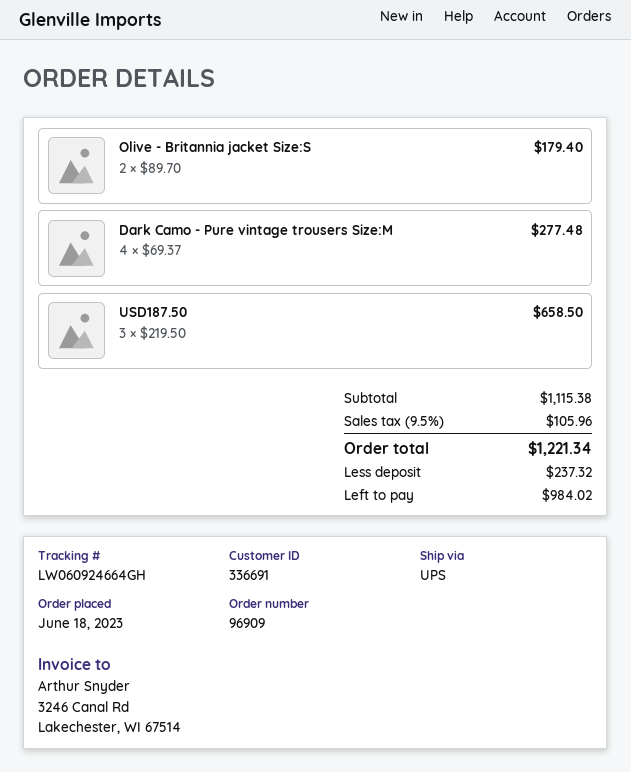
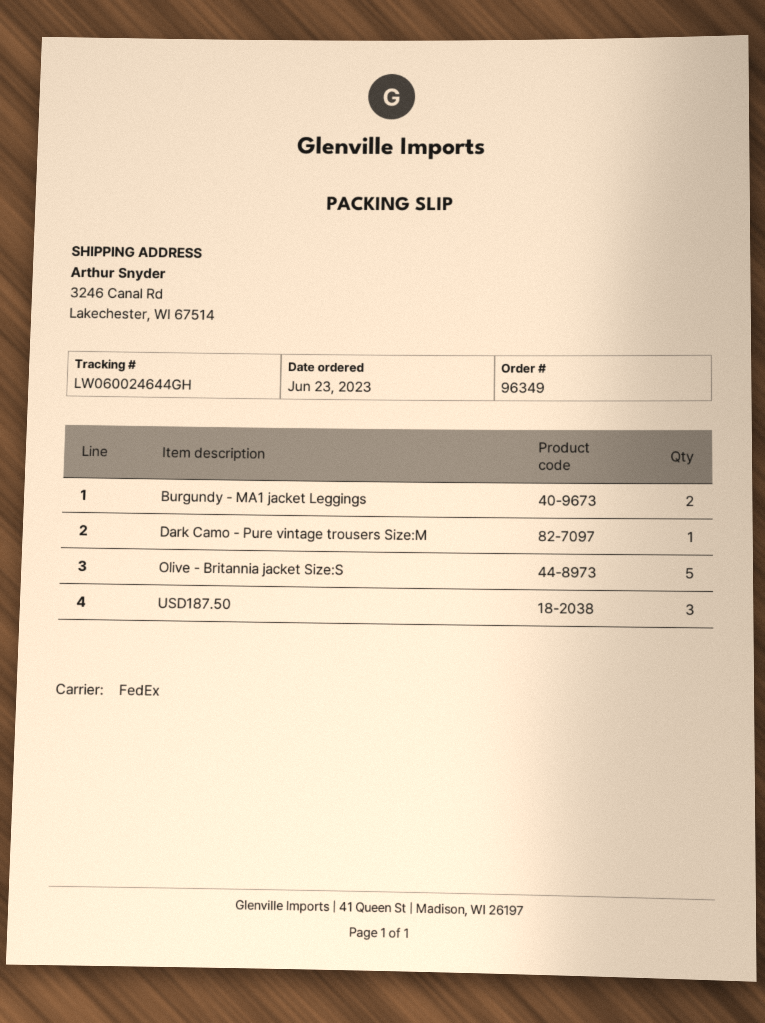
order number: 96909 -> 96349
order date: 2023-06-18 -> 2023-06-23
shipping method: UPS -> FedEx
tracking number: LW060924664GH -> LW060024644GH
Olive - Britannia jacket Size:S: 2 -> 5
Dark Camo - Pure vintage trousers Size:M: 4 -> 1
Burgundy - MA1 jacket Leggings: none -> 2

